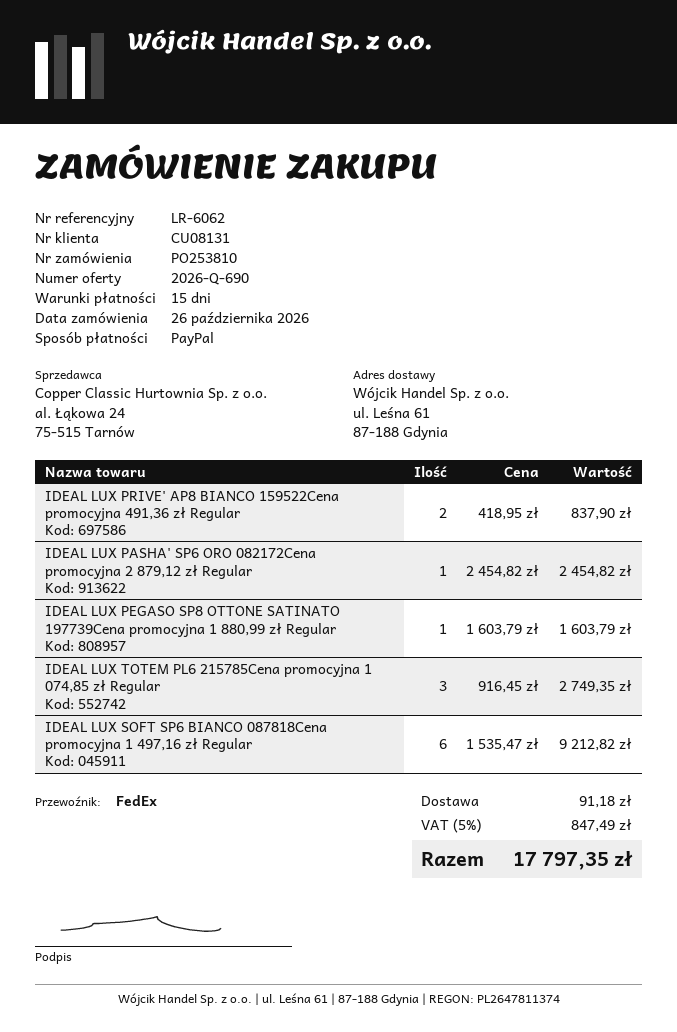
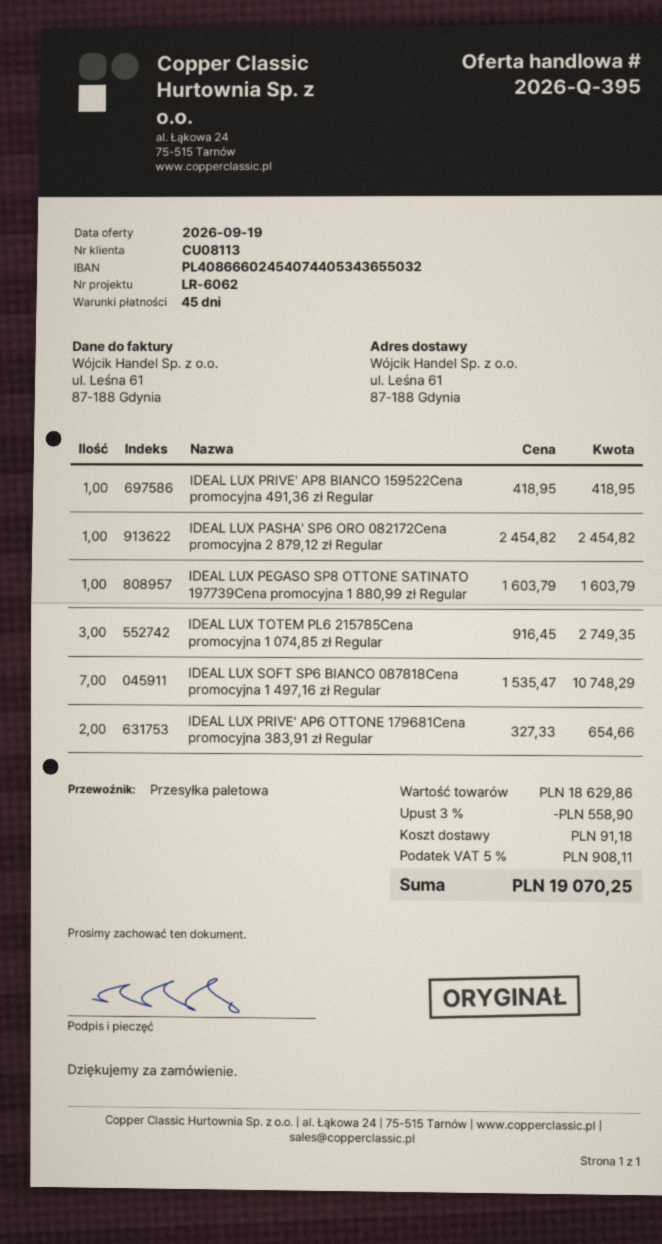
quote number: 2026-Q-690 -> 2026-Q-395
payment terms: 15 days -> 45 days
customer number: CU08131 -> CU08113
shipping method: FedEx -> pallet freight
IDEAL LUX PRIVE' AP8 BIANCO 159522Cena promocyjna 491,36 zł Regular: 2 x 418.95 = 837.90 -> 1 x 418.95 = 418.95
IDEAL LUX SOFT SP6 BIANCO 087818Cena promocyjna 1 497,16 zł Regular: 6 x 1535.47 = 9212.82 -> 7 x 1535.47 = 10748.29
IDEAL LUX PRIVE' AP6 OTTONE 179681Cena promocyjna 383,91 zł Regular: none -> 2 x 327.33 = 654.66
discount: none -> 3% = 558.90
tax: 5% = 847.49 -> 5% = 908.11
total: 17797.35 -> 19070.25

